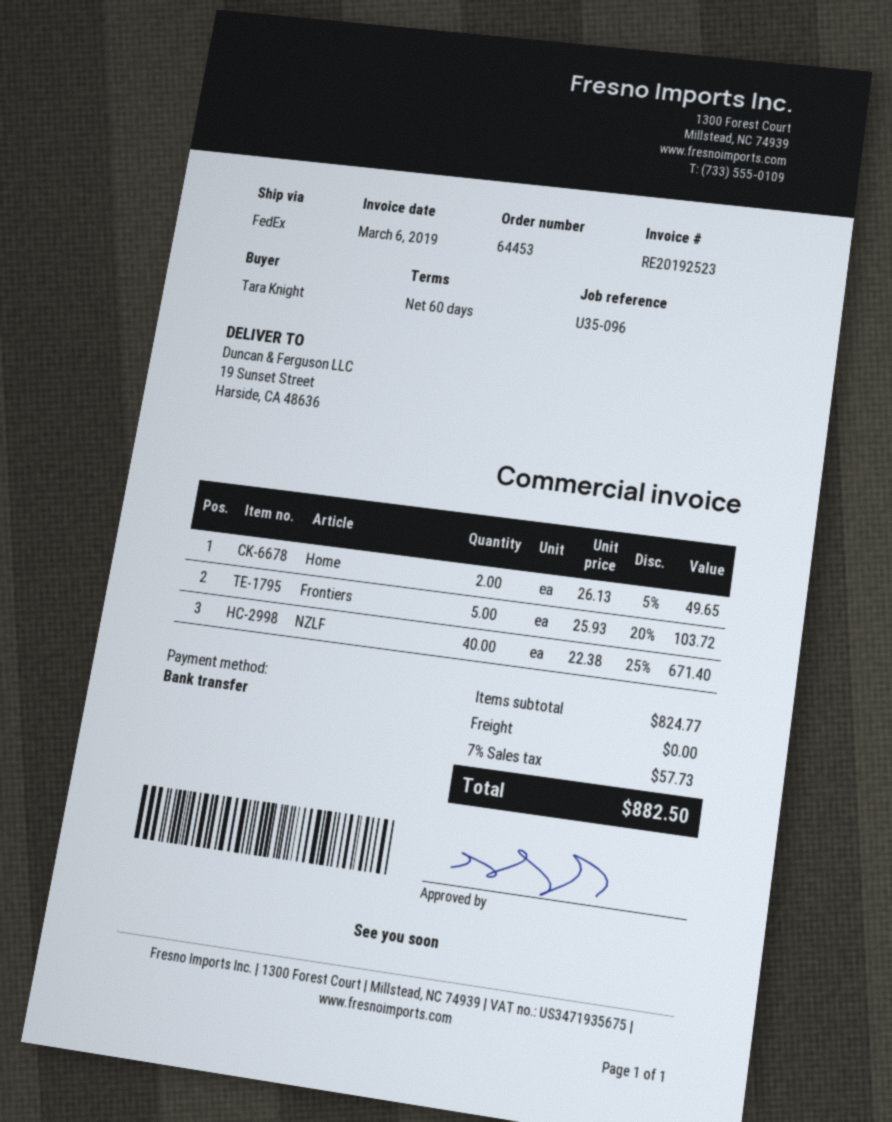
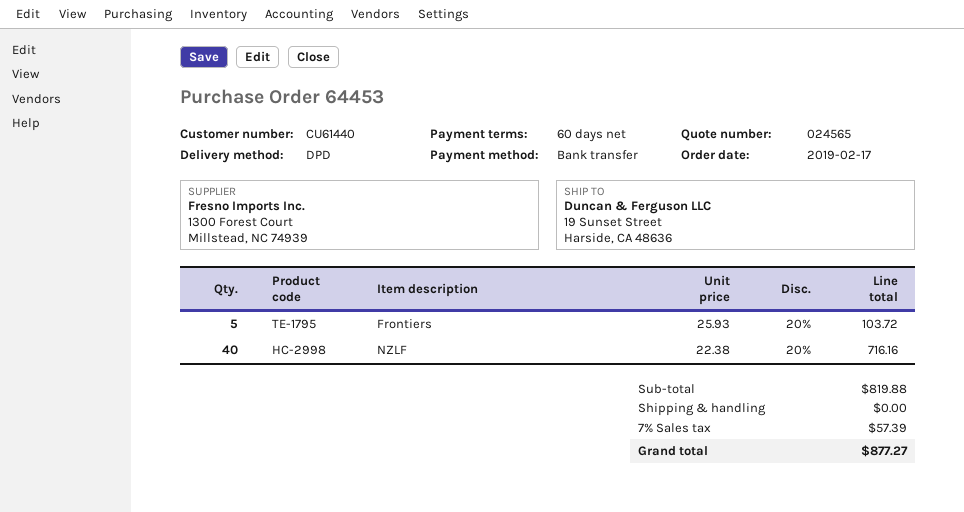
shipping method: FedEx -> DPD
Home: 2 x 26.13 - 5% = 49.65 -> none
NZLF: 40 x 22.38 - 25% = 671.40 -> 40 x 22.38 - 20% = 716.16
subtotal: 824.77 -> 819.88
tax: 7% = 57.73 -> 7% = 57.39
total: 882.50 -> 877.27

